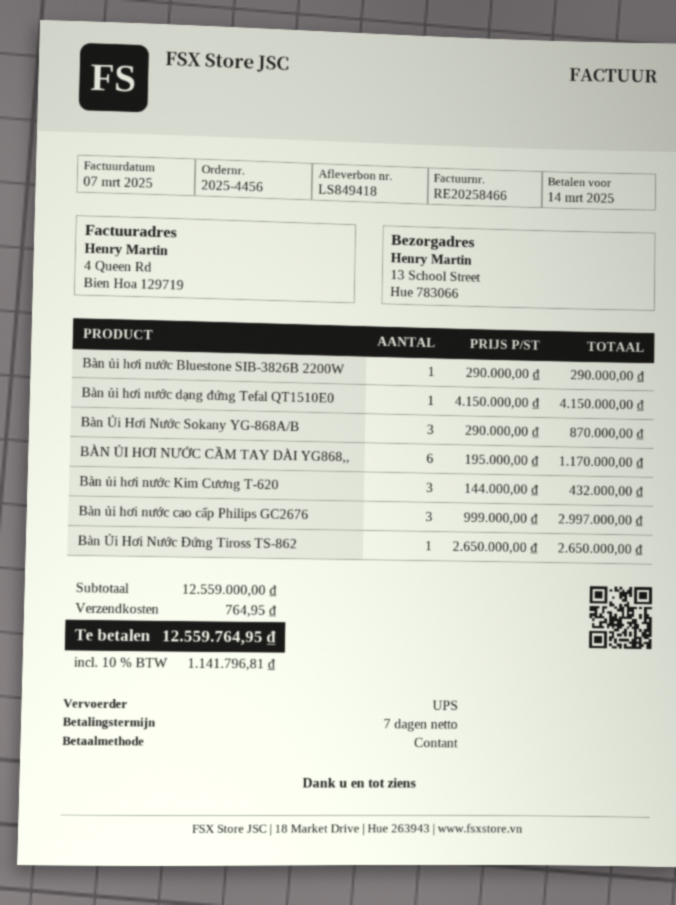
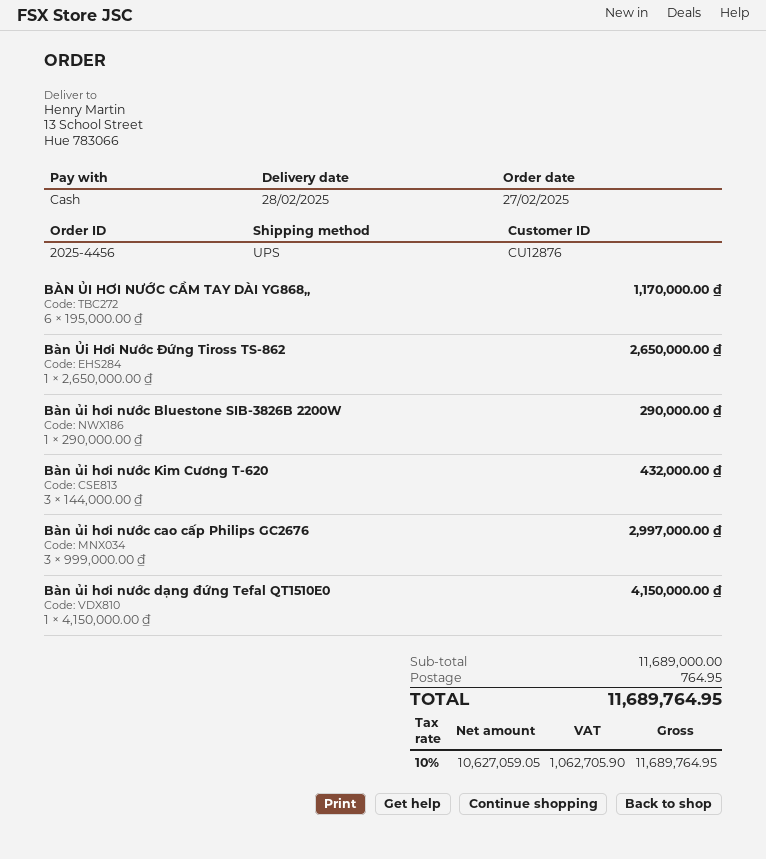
Bàn Ủi Hơi Nước Sokany YG-868A/B: 3 x 290000.00 = 870000.00 -> none
subtotal: 12559000.00 -> 11689000.00
tax: 10% = 1141796.81 -> 10% = 1062705.90
total: 12559764.95 -> 11689764.95

